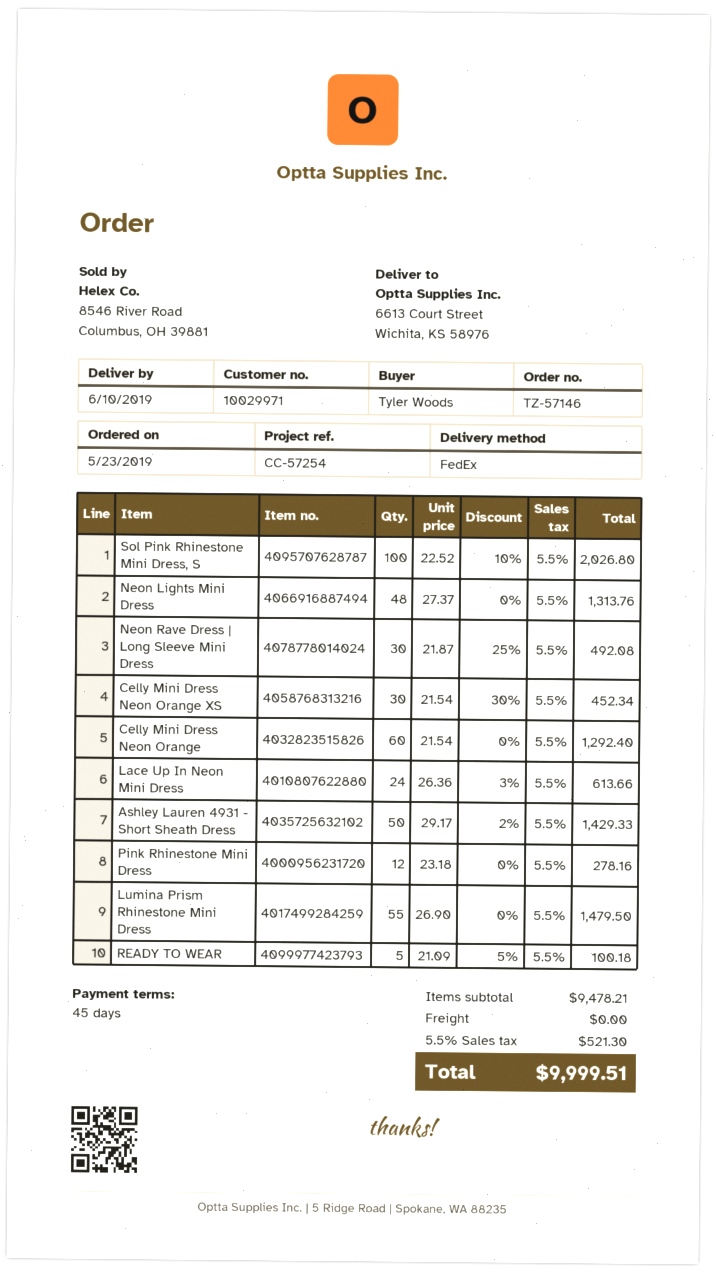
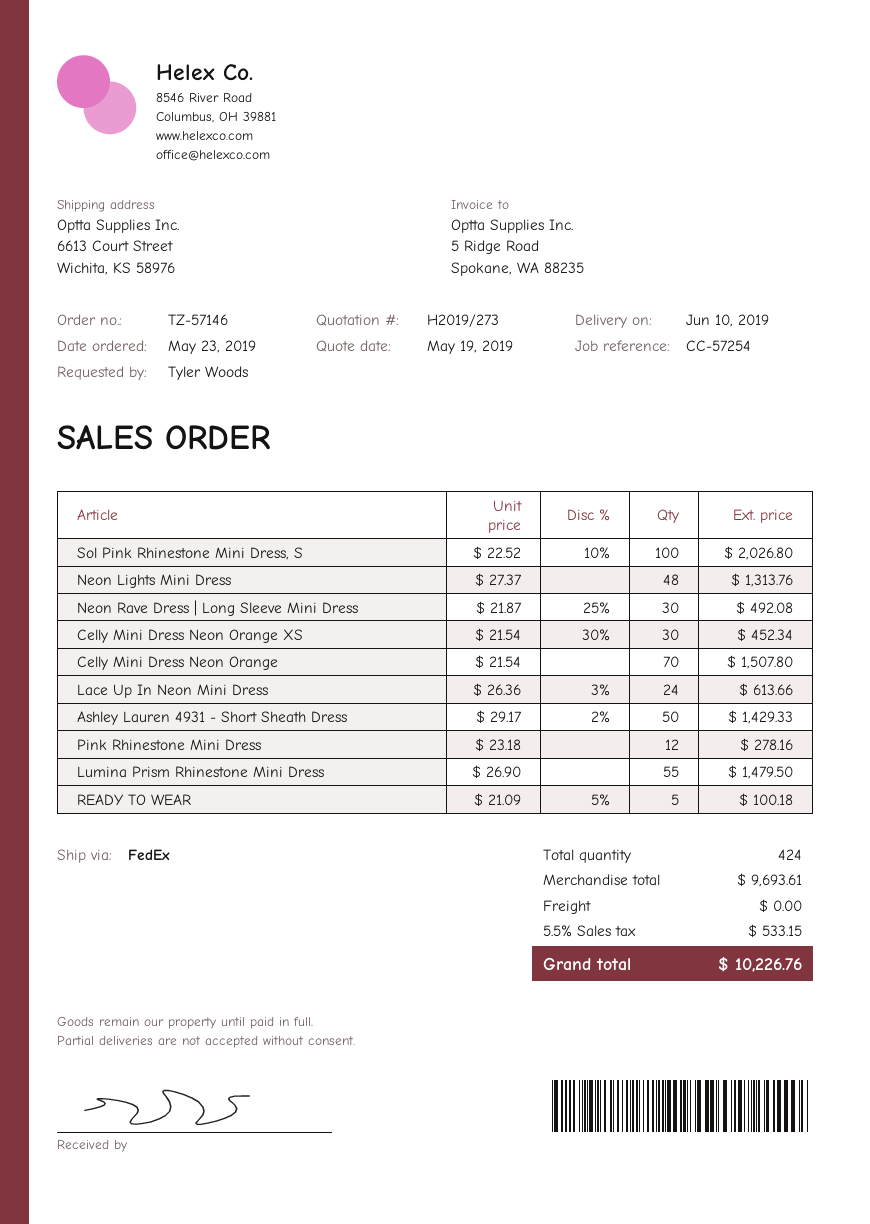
Celly Mini Dress Neon Orange: 60 x 21.54 = 1292.40 -> 70 x 21.54 = 1507.80
subtotal: 9478.21 -> 9693.61
tax: 5.5% = 521.30 -> 5.5% = 533.15
total: 9999.51 -> 10226.76

